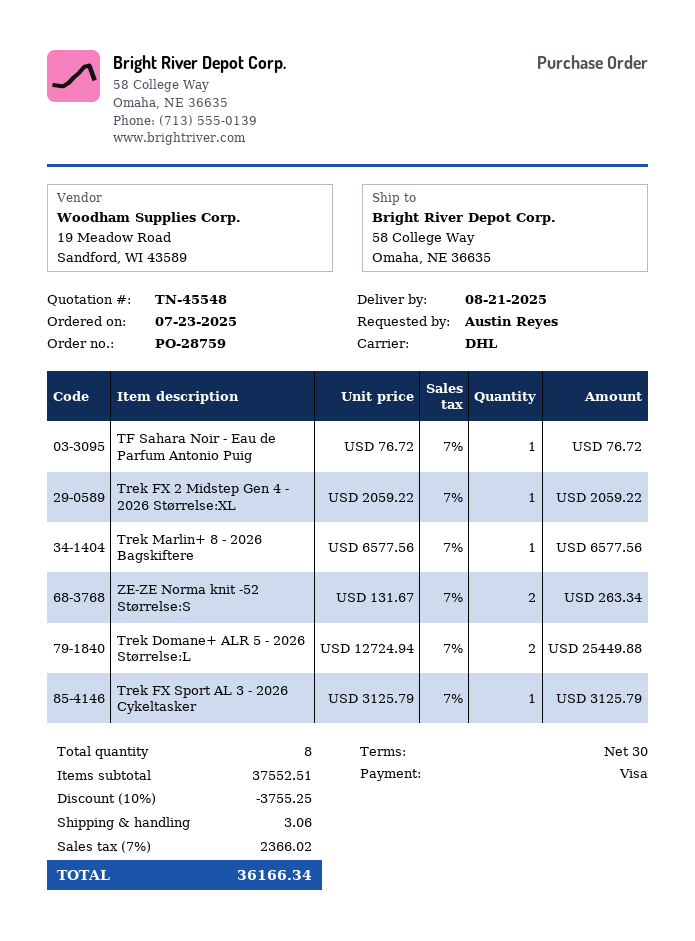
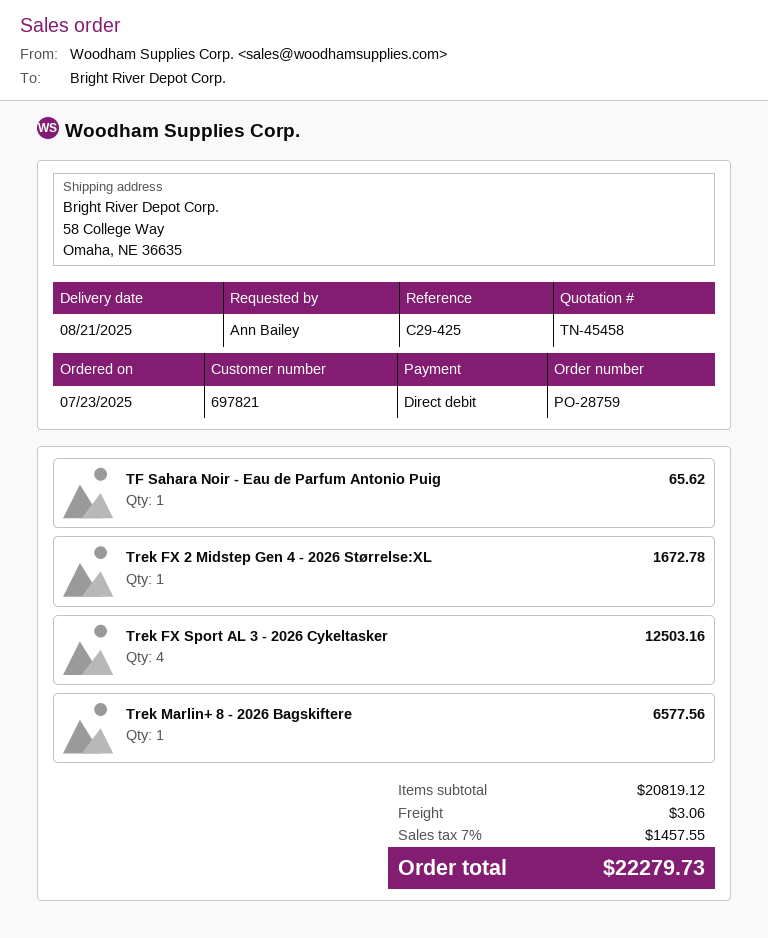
quote number: TN-45548 -> TN-45458
ordered by: Austin Reyes -> Ann Bailey
payment method: Visa -> direct debit
TF Sahara Noir - Eau de Parfum Antonio Puig: 1 for 76.72 -> 1 for 65.62
Trek FX 2 Midstep Gen 4 - 2026 Størrelse:XL: 1 for 2059.22 -> 1 for 1672.78
ZE-ZE Norma knit -52 Størrelse:S: 2 for 263.34 -> none
Trek Domane+ ALR 5 - 2026 Størrelse:L: 2 for 25449.88 -> none
Trek FX Sport AL 3 - 2026 Cykeltasker: 1 for 3125.79 -> 4 for 12503.16
subtotal: 37552.51 -> 20819.12
discount: 10% = 3755.25 -> none
tax: 7% = 2366.02 -> 7% = 1457.55
total: 36166.34 -> 22279.73

